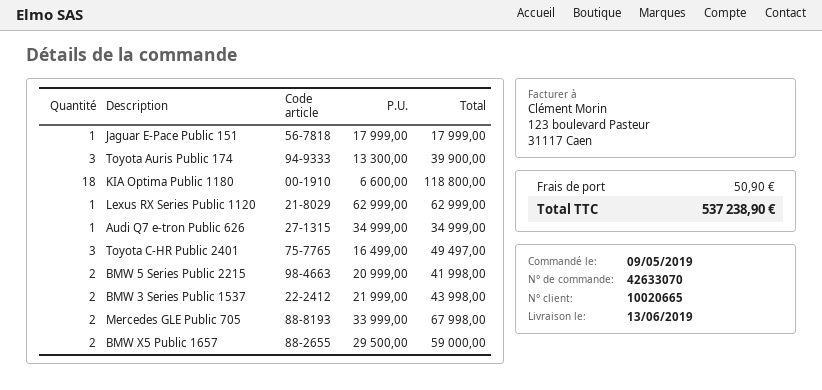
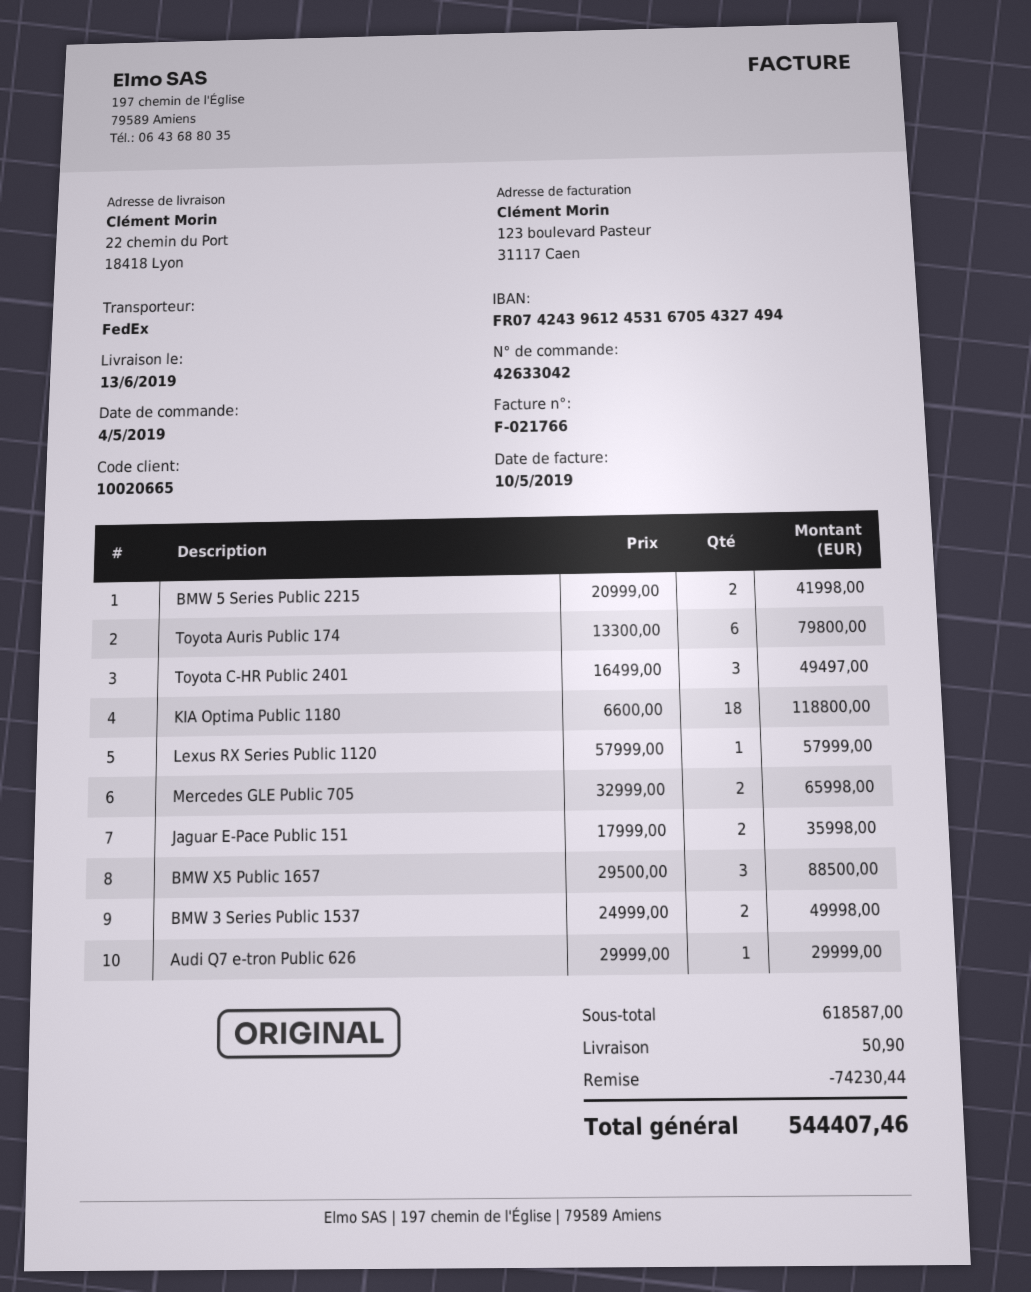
order number: 42633070 -> 42633042
order date: 2019-05-09 -> 2019-05-04
Jaguar E-Pace Public 151: 1 x 17999.00 = 17999.00 -> 2 x 17999.00 = 35998.00
Toyota Auris Public 174: 3 x 13300.00 = 39900.00 -> 6 x 13300.00 = 79800.00
Lexus RX Series Public 1120: 1 x 62999.00 = 62999.00 -> 1 x 57999.00 = 57999.00
Audi Q7 e-tron Public 626: 1 x 34999.00 = 34999.00 -> 1 x 29999.00 = 29999.00
BMW 3 Series Public 1537: 2 x 21999.00 = 43998.00 -> 2 x 24999.00 = 49998.00
Mercedes GLE Public 705: 2 x 33999.00 = 67998.00 -> 2 x 32999.00 = 65998.00
BMW X5 Public 1657: 2 x 29500.00 = 59000.00 -> 3 x 29500.00 = 88500.00
discount: none -> 74230.44
total: 537238.90 -> 544407.46

